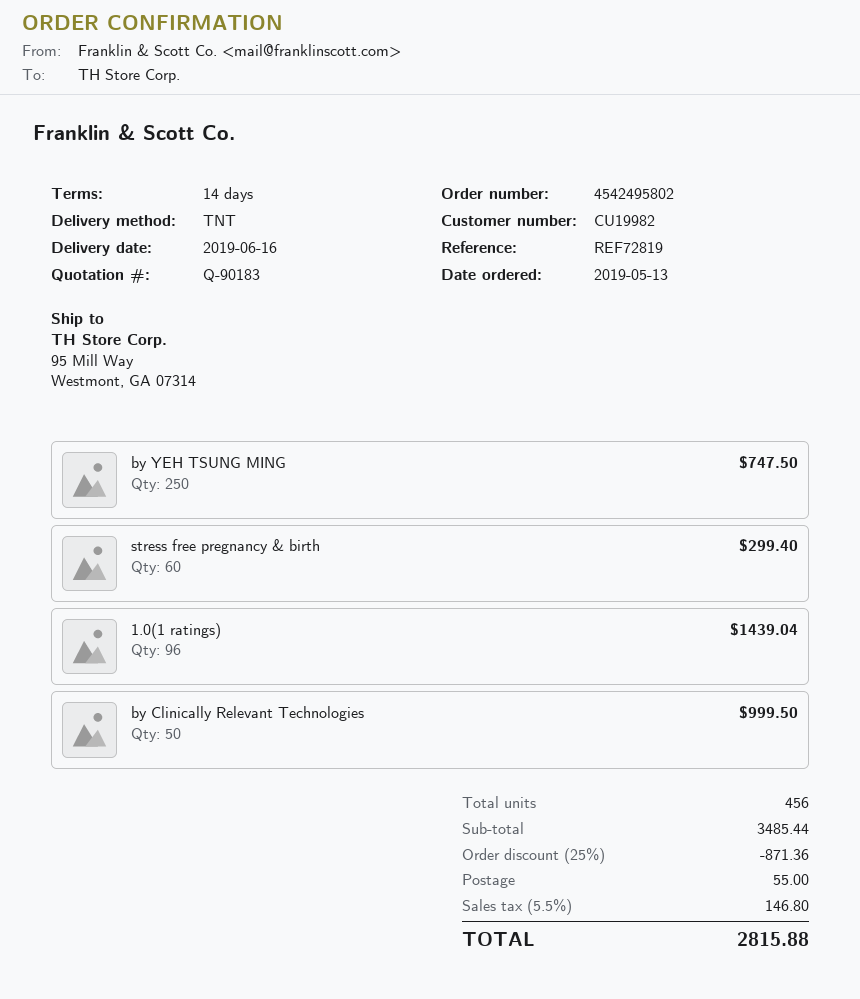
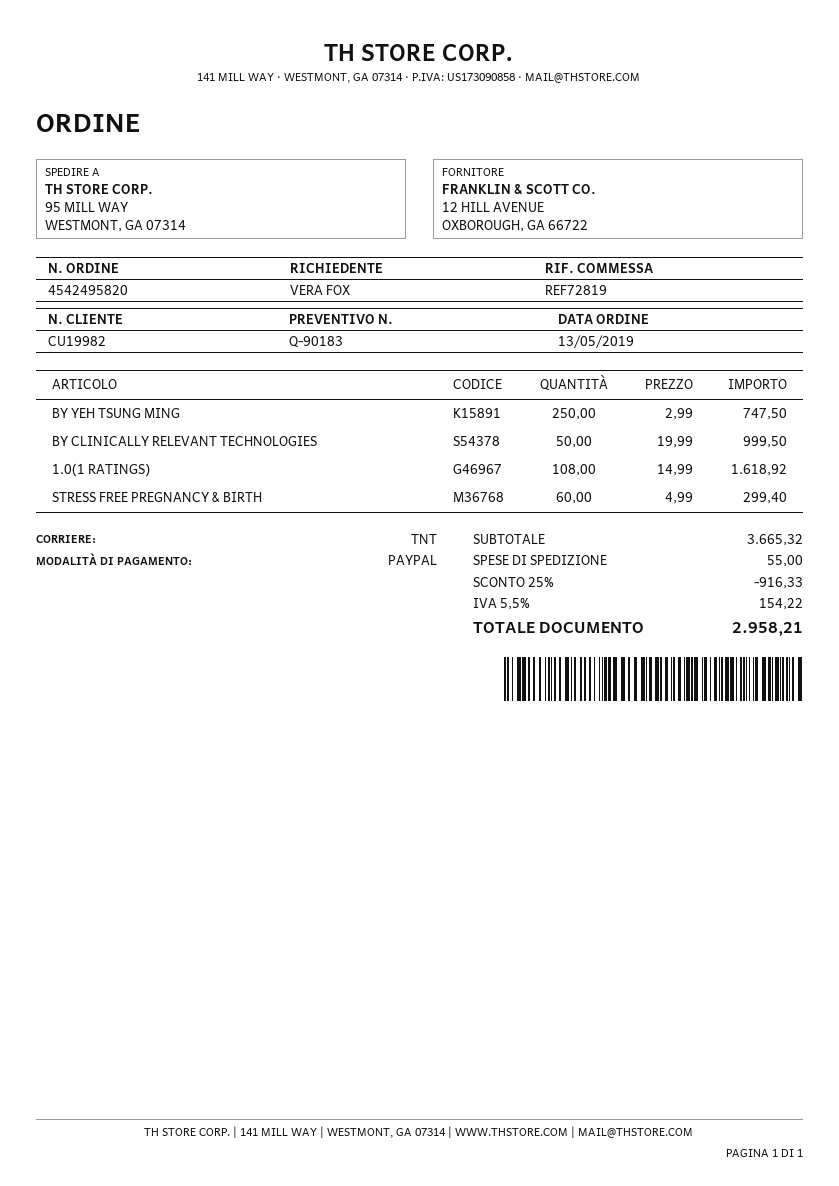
order number: 4542495802 -> 4542495820
1.0(1 ratings): 96 for 1439.04 -> 108 for 1618.92
subtotal: 3485.44 -> 3665.32
discount: 25% = 871.36 -> 25% = 916.33
tax: 5.5% = 146.80 -> 5.5% = 154.22
total: 2815.88 -> 2958.21

